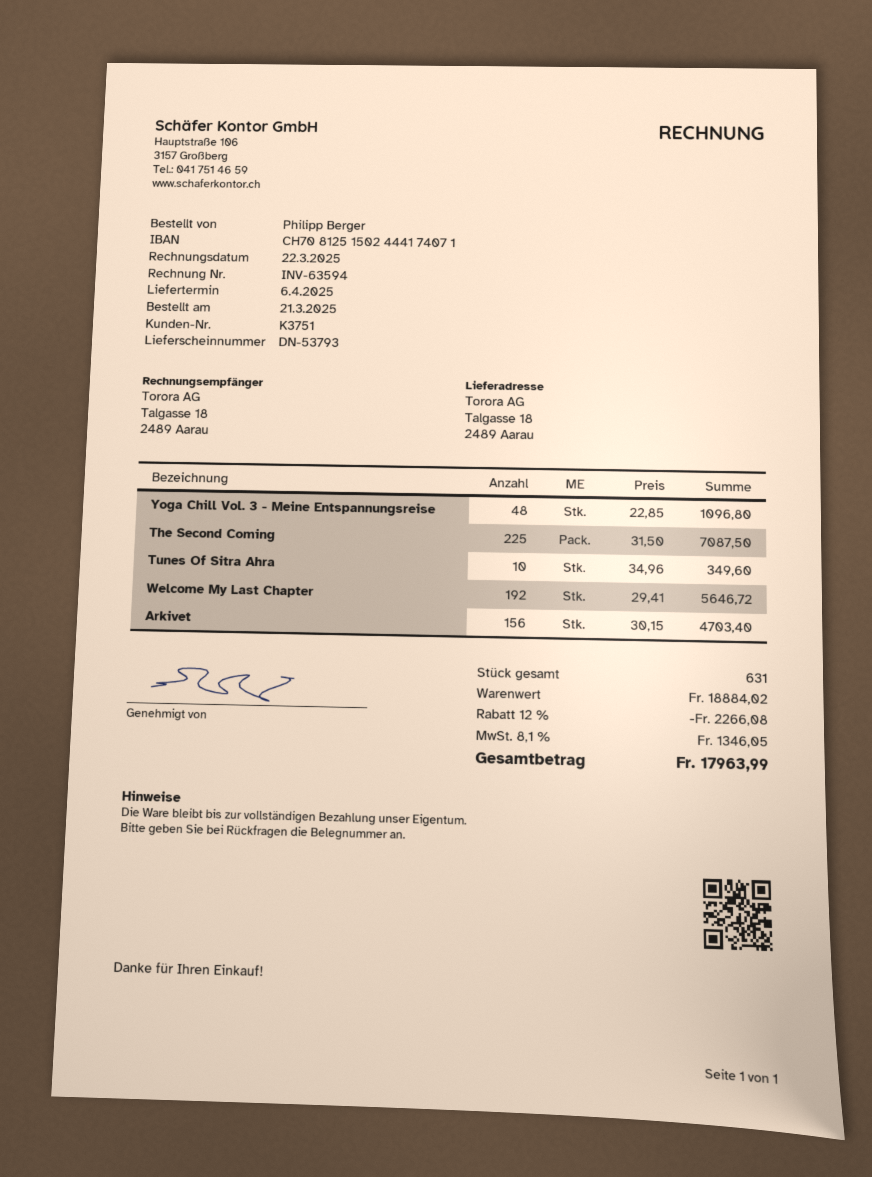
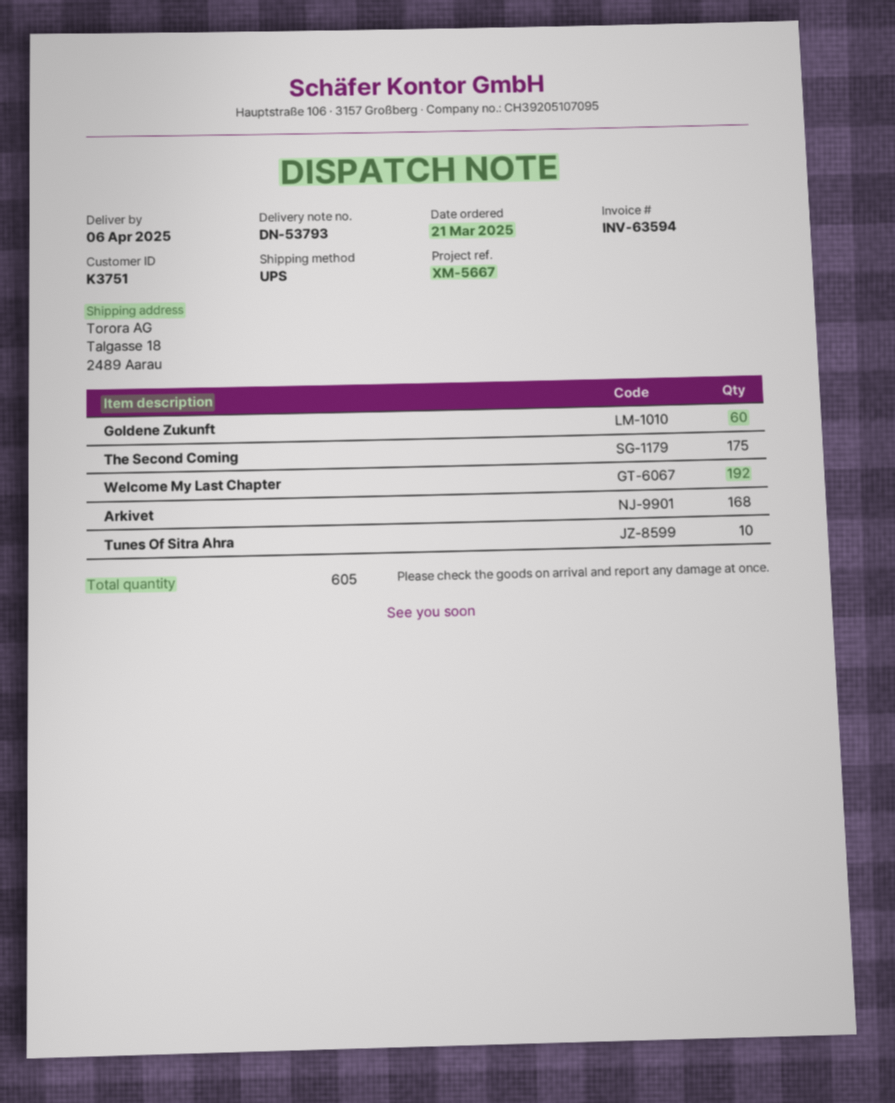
Yoga Chill Vol. 3 - Meine Entspannungsreise: 48 -> none
The Second Coming: 225 -> 175
Arkivet: 156 -> 168
Goldene Zukunft: none -> 60
total quantity: 631 -> 605

